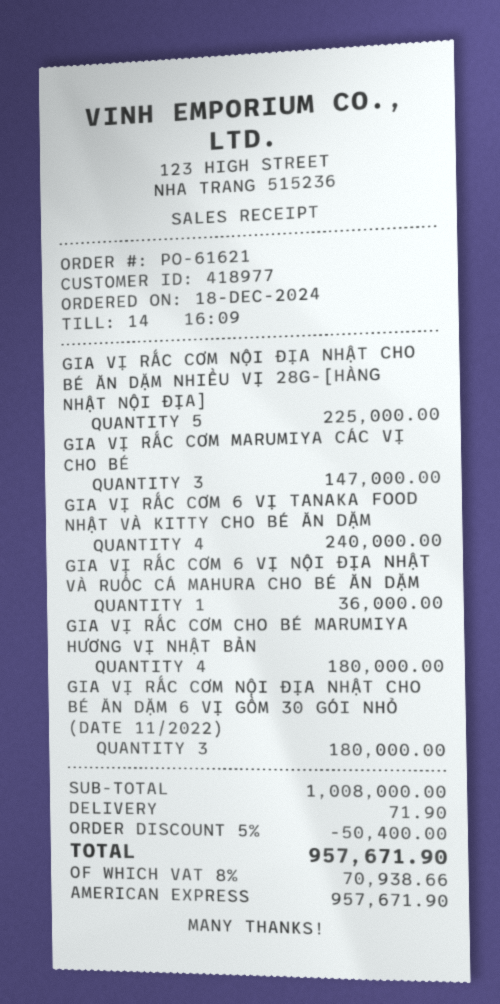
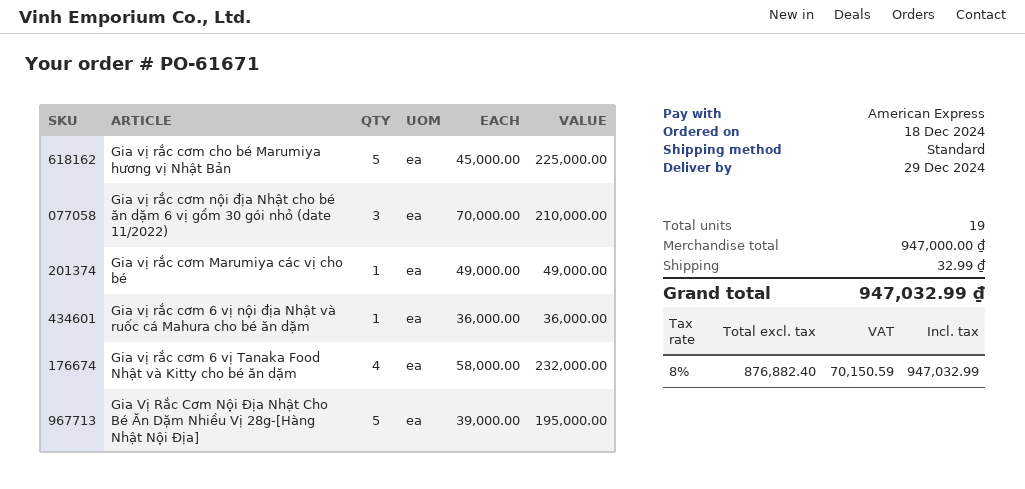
order number: PO-61621 -> PO-61671
GIA VỊ RẮC CƠM NỘI ĐỊA NHẬT CHO BÉ ĂN DẶM NHIỀU VỊ 28G-[HÀNG NHẬT NỘI ĐỊA]: 5 for 225000.00 -> 5 for 195000.00
GIA VỊ RẮC CƠM MARUMIYA CÁC VỊ CHO BÉ: 3 for 147000.00 -> 1 for 49000.00
GIA VỊ RẮC CƠM 6 VỊ TANAKA FOOD NHẬT VÀ KITTY CHO BÉ ĂN DẶM: 4 for 240000.00 -> 4 for 232000.00
GIA VỊ RẮC CƠM CHO BÉ MARUMIYA HƯƠNG VỊ NHẬT BẢN: 4 for 180000.00 -> 5 for 225000.00
GIA VỊ RẮC CƠM NỘI ĐỊA NHẬT CHO BÉ ĂN DẶM 6 VỊ GỒM 30 GÓI NHỎ (DATE 11/2022): 3 for 180000.00 -> 3 for 210000.00
subtotal: 1008000.00 -> 947000.00
discount: 5% = 50400.00 -> none
shipping: 71.90 -> 32.99
tax: 8% = 70938.66 -> 8% = 70150.59
total: 957671.90 -> 947032.99

